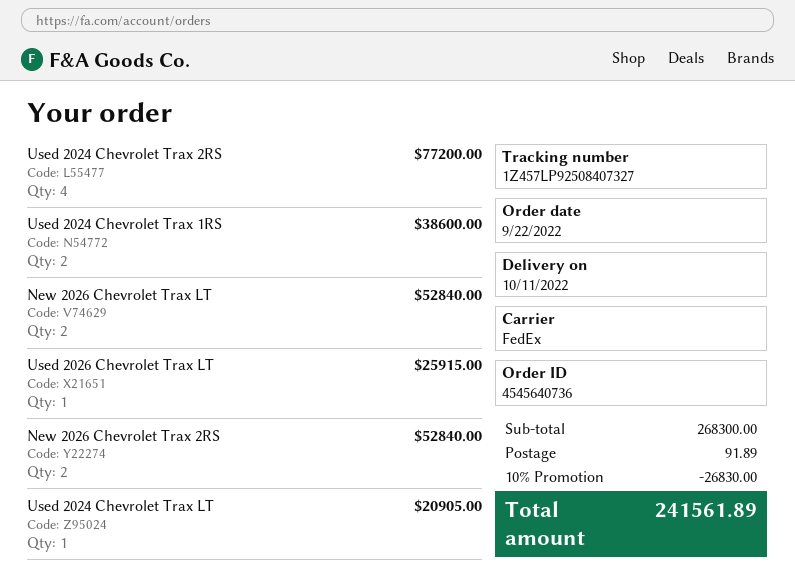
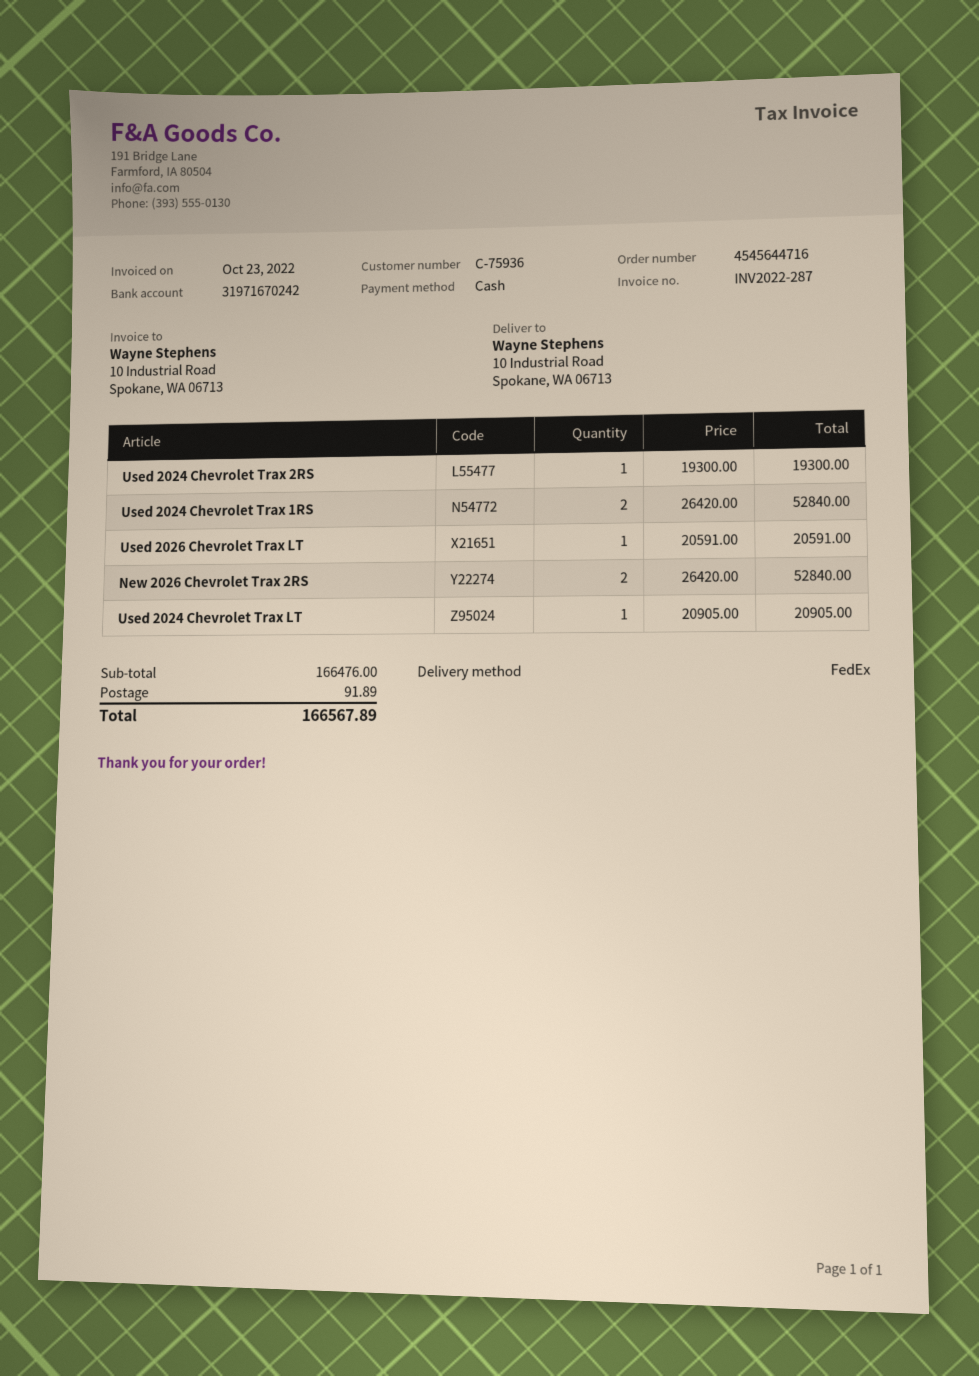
order number: 4545640736 -> 4545644716
Used 2024 Chevrolet Trax 2RS: 4 for 77200.00 -> 1 for 19300.00
Used 2024 Chevrolet Trax 1RS: 2 for 38600.00 -> 2 for 52840.00
New 2026 Chevrolet Trax LT: 2 for 52840.00 -> none
Used 2026 Chevrolet Trax LT: 1 for 25915.00 -> 1 for 20591.00
subtotal: 268300.00 -> 166476.00
discount: 10% = 26830.00 -> none
total: 241561.89 -> 166567.89

